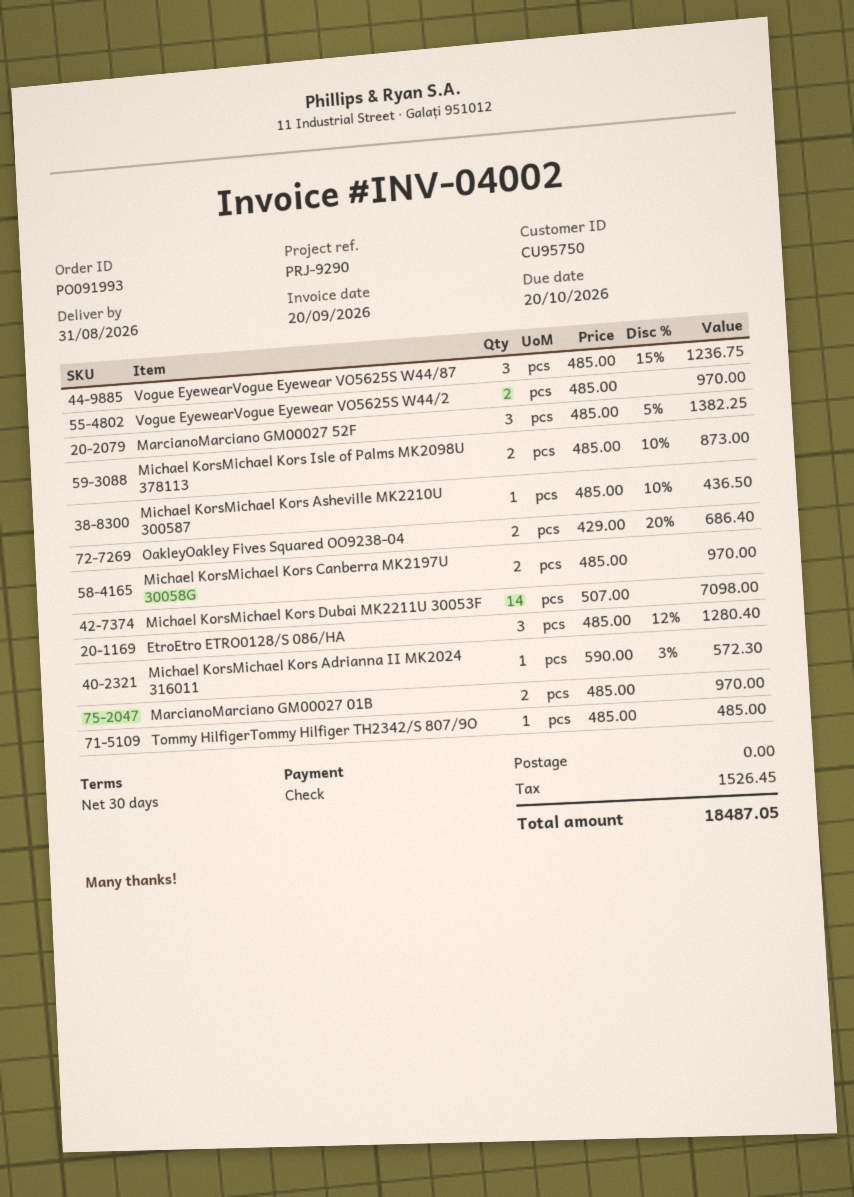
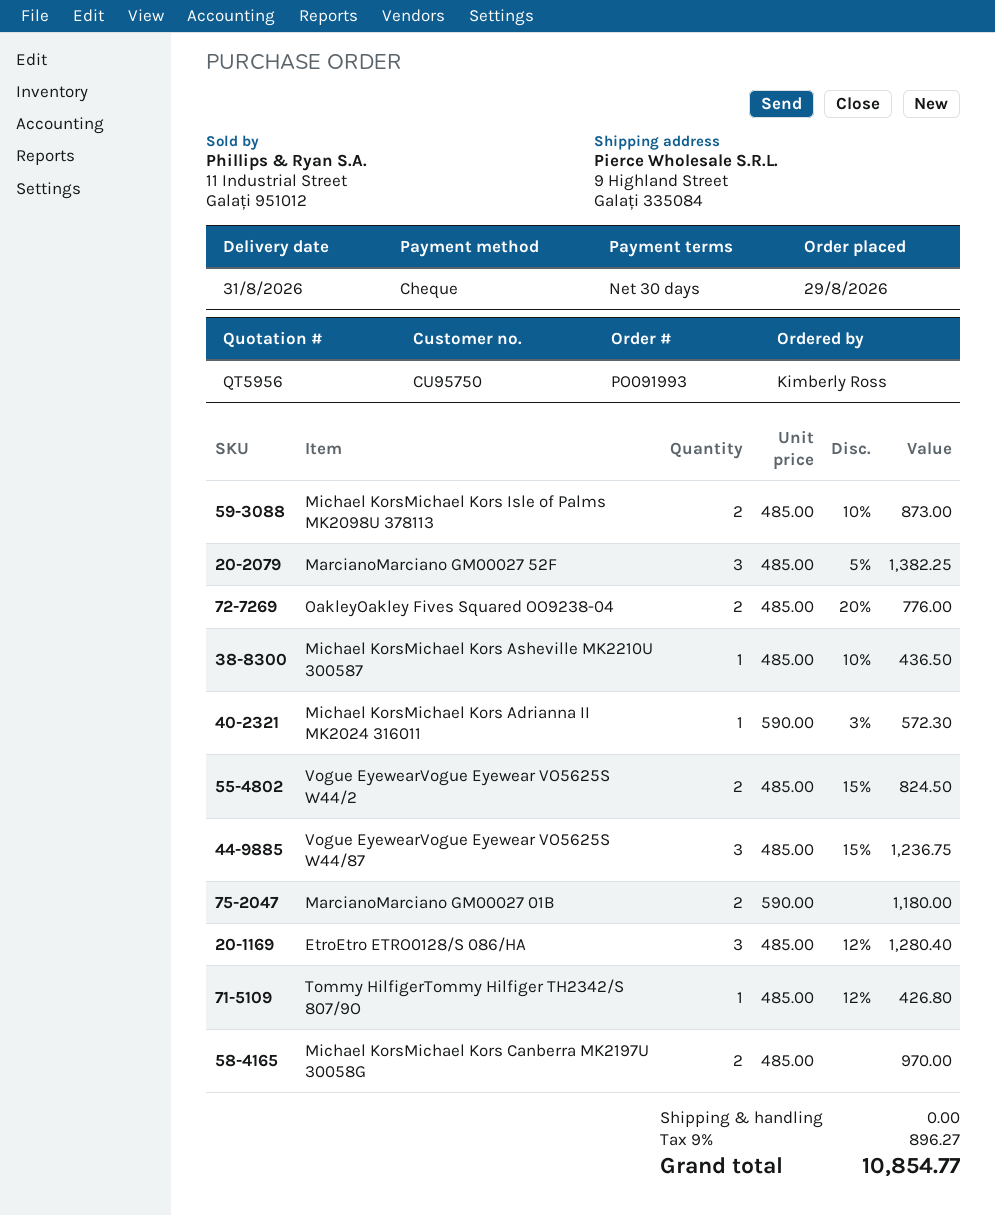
Vogue EyewearVogue Eyewear VO5625S W44/2: 2 x 485.00 = 970.00 -> 2 x 485.00 - 15% = 824.50
OakleyOakley Fives Squared OO9238-04: 2 x 429.00 - 20% = 686.40 -> 2 x 485.00 - 20% = 776.00
Michael KorsMichael Kors Dubai MK2211U 30053F: 14 x 507.00 = 7098.00 -> none
MarcianoMarciano GM00027 01B: 2 x 485.00 = 970.00 -> 2 x 590.00 = 1180.00
Tommy HilfigerTommy Hilfiger TH2342/S 807/9O: 1 x 485.00 = 485.00 -> 1 x 485.00 - 12% = 426.80
tax: 1526.45 -> 896.27
total: 18487.05 -> 10854.77

